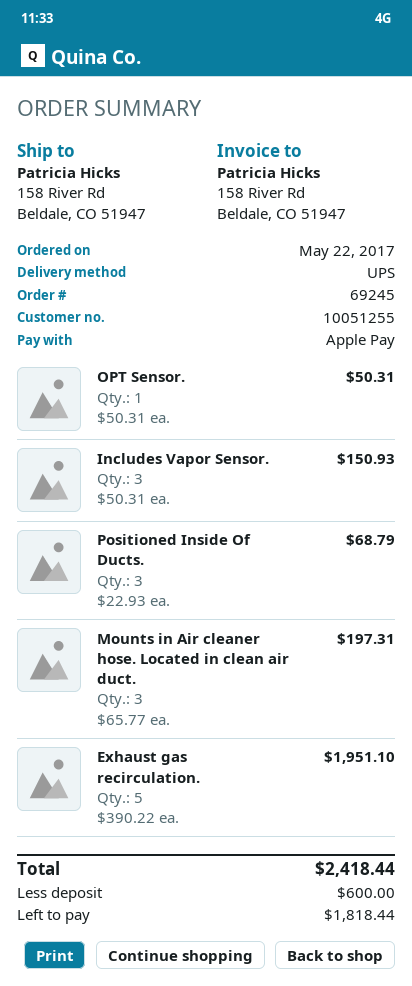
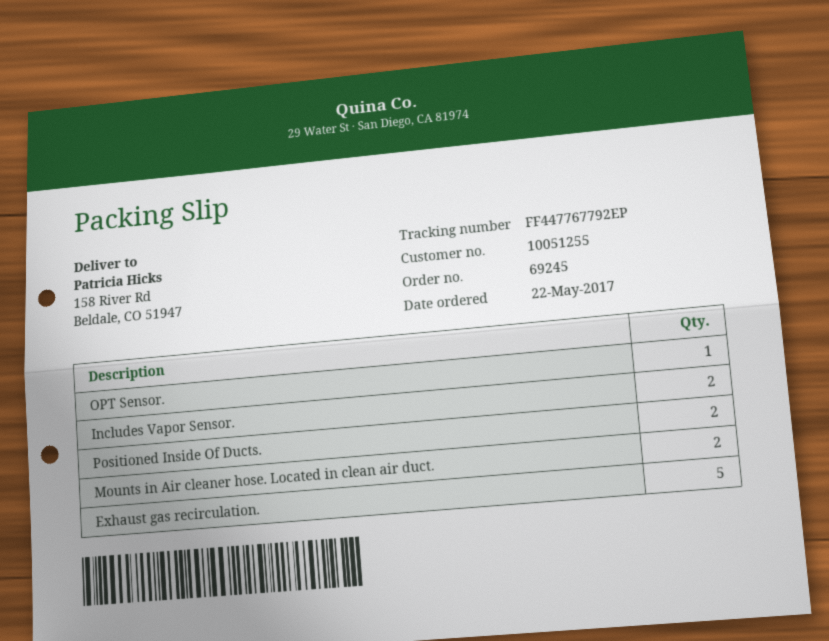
Includes Vapor Sensor.: 3 -> 2
Positioned Inside Of Ducts.: 3 -> 2
Mounts in Air cleaner hose. Located in clean air duct.: 3 -> 2

